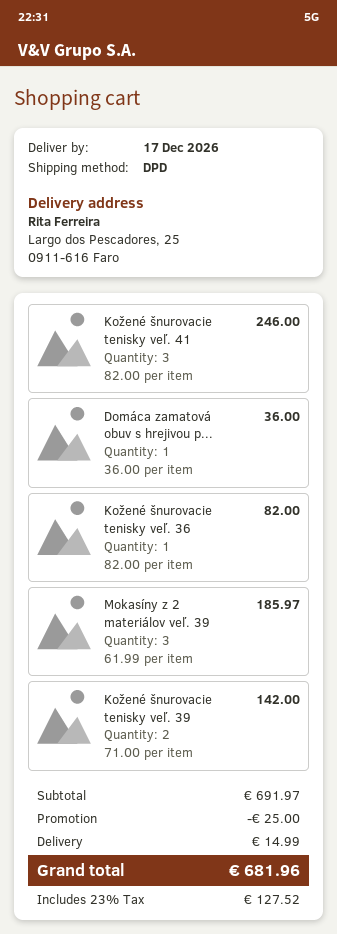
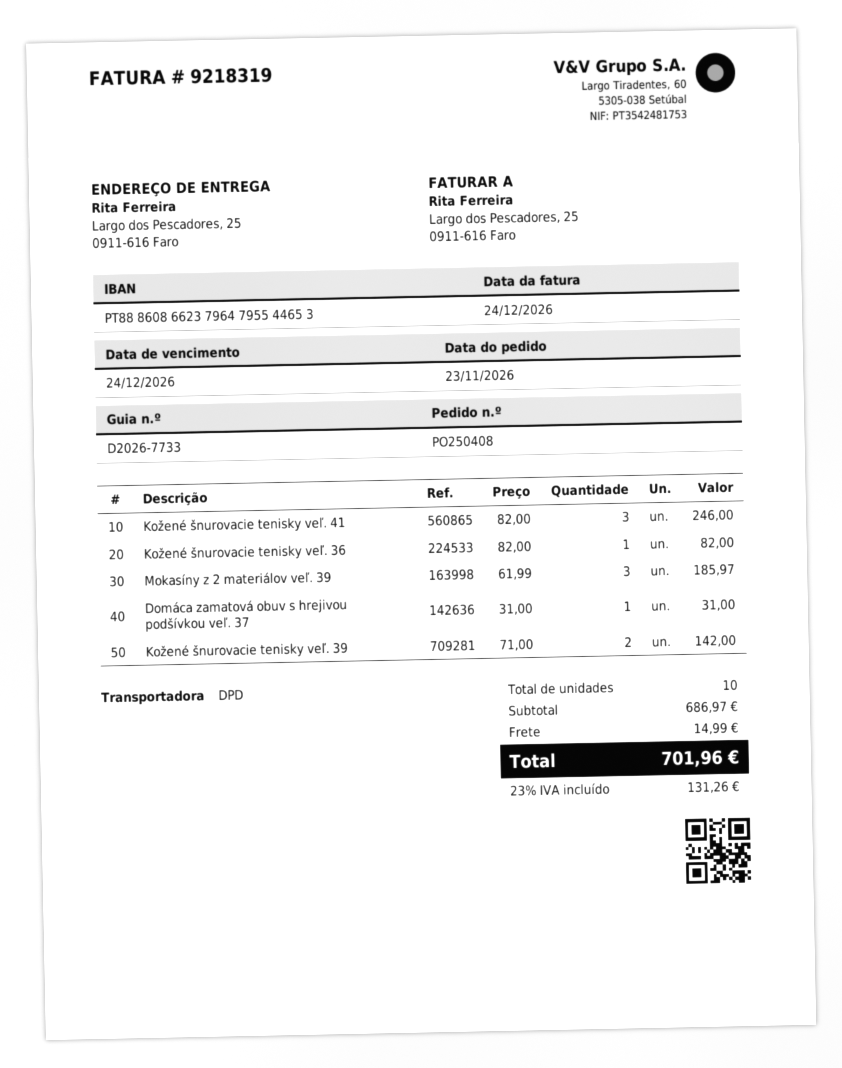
Domáca zamatová obuv s hrejivou p...: 1 x 36.00 = 36.00 -> 1 x 31.00 = 31.00
subtotal: 691.97 -> 686.97
discount: 25.00 -> none
tax: 23% = 127.52 -> 23% = 131.26
total: 681.96 -> 701.96

